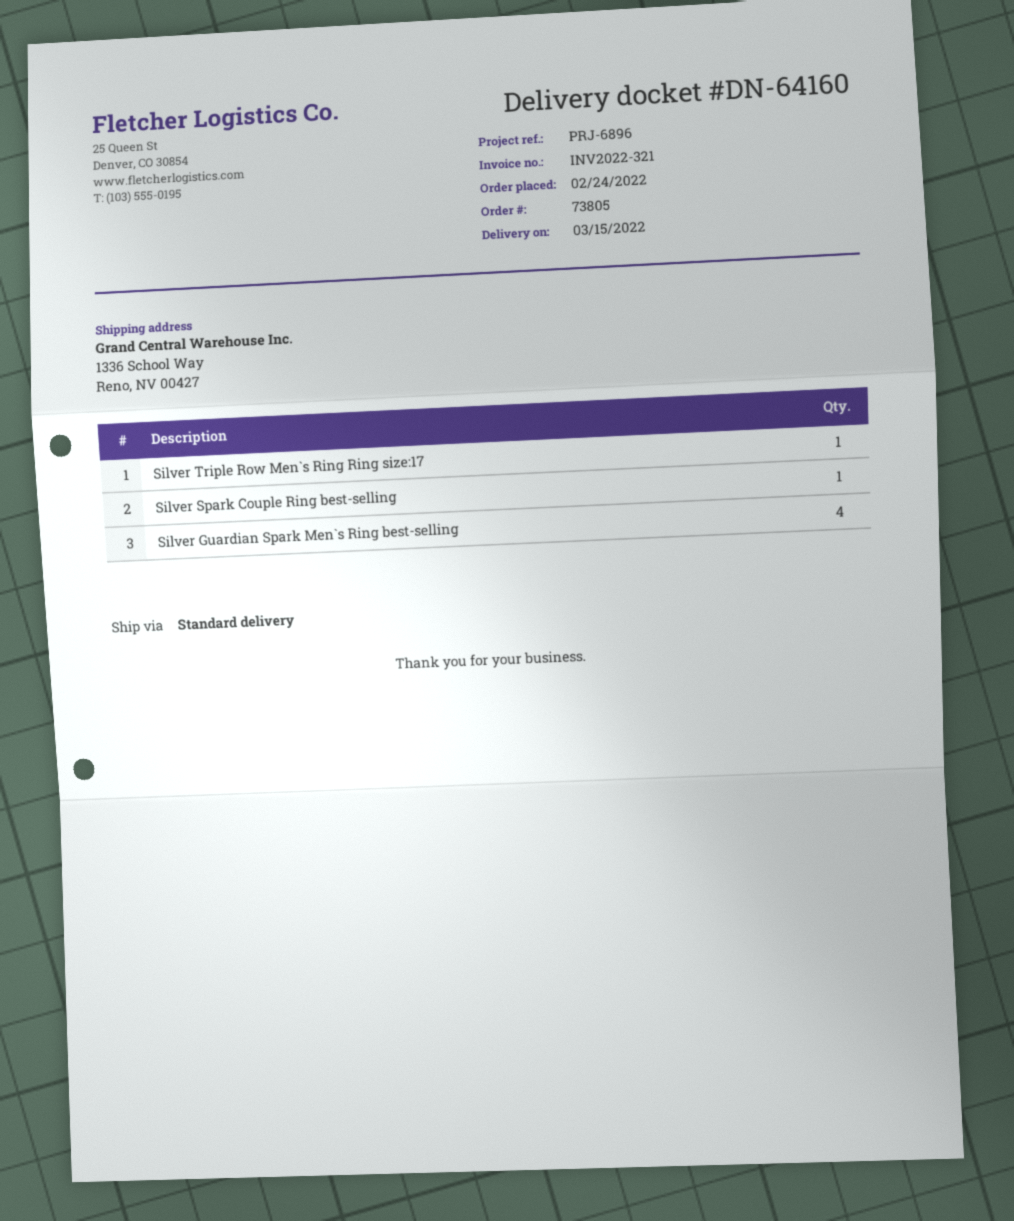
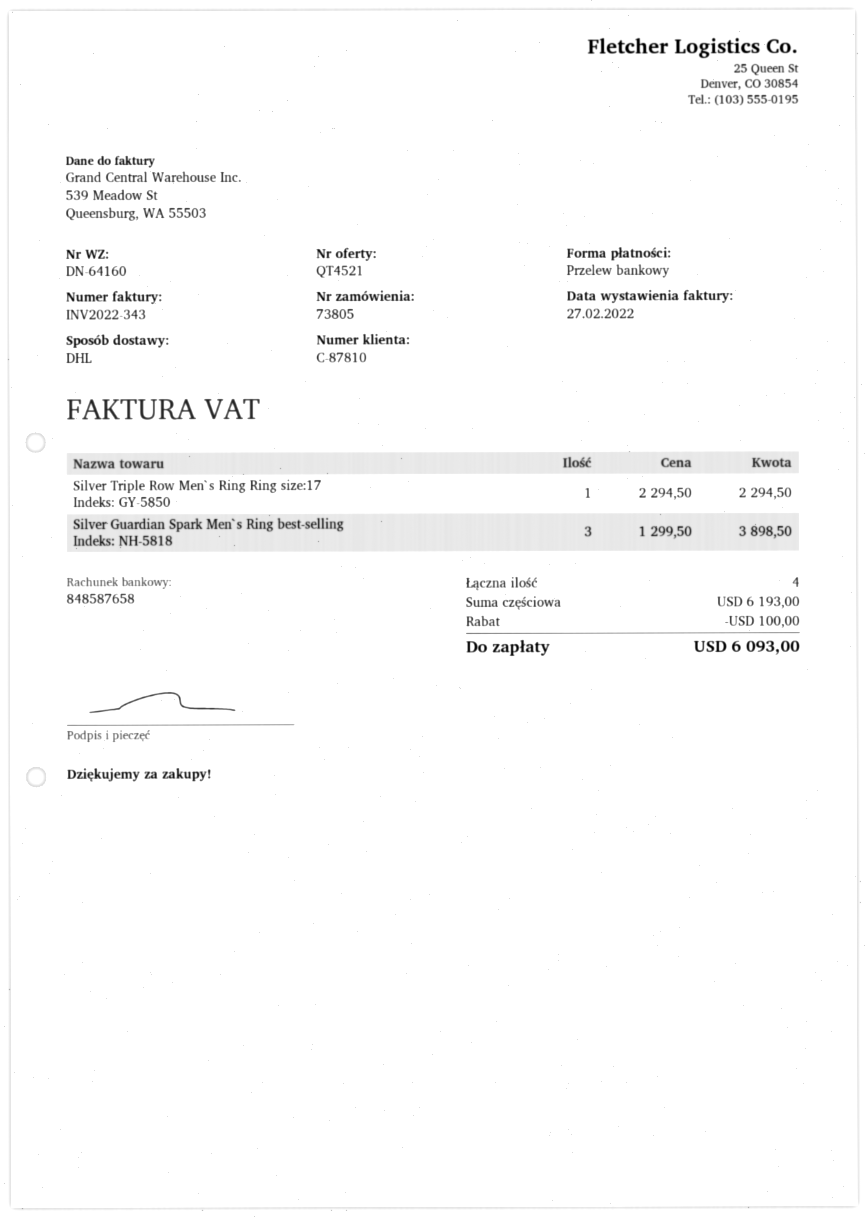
invoice number: INV2022-321 -> INV2022-343
shipping method: standard -> DHL
Silver Spark Couple Ring best-selling: 1 -> none
Silver Guardian Spark Men`s Ring best-selling: 4 -> 3

